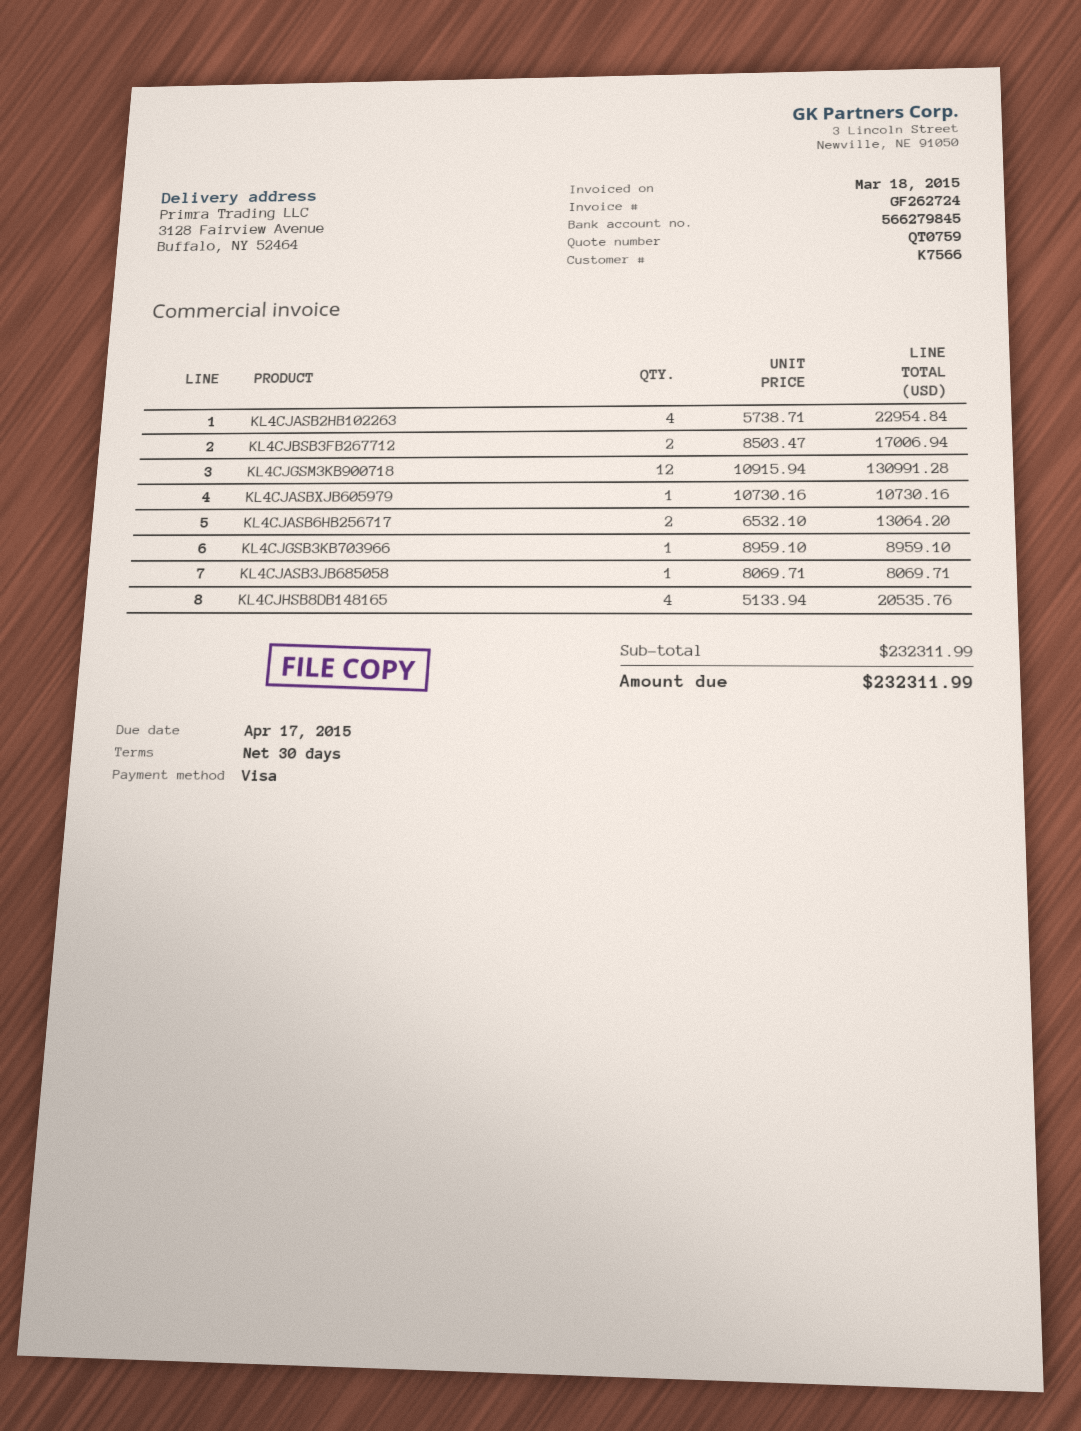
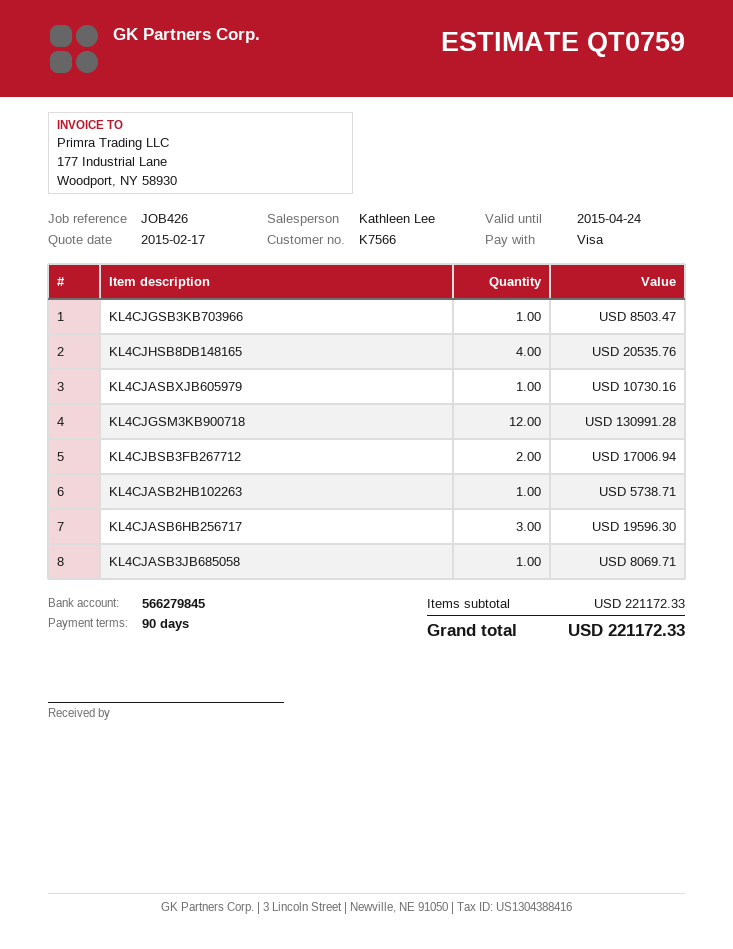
payment terms: 30 days -> 90 days
KL4CJASB2HB102263: 4 for 22954.84 -> 1 for 5738.71
KL4CJASB6HB256717: 2 for 13064.20 -> 3 for 19596.30
KL4CJGSB3KB703966: 1 for 8959.10 -> 1 for 8503.47
subtotal: 232311.99 -> 221172.33
total: 232311.99 -> 221172.33

